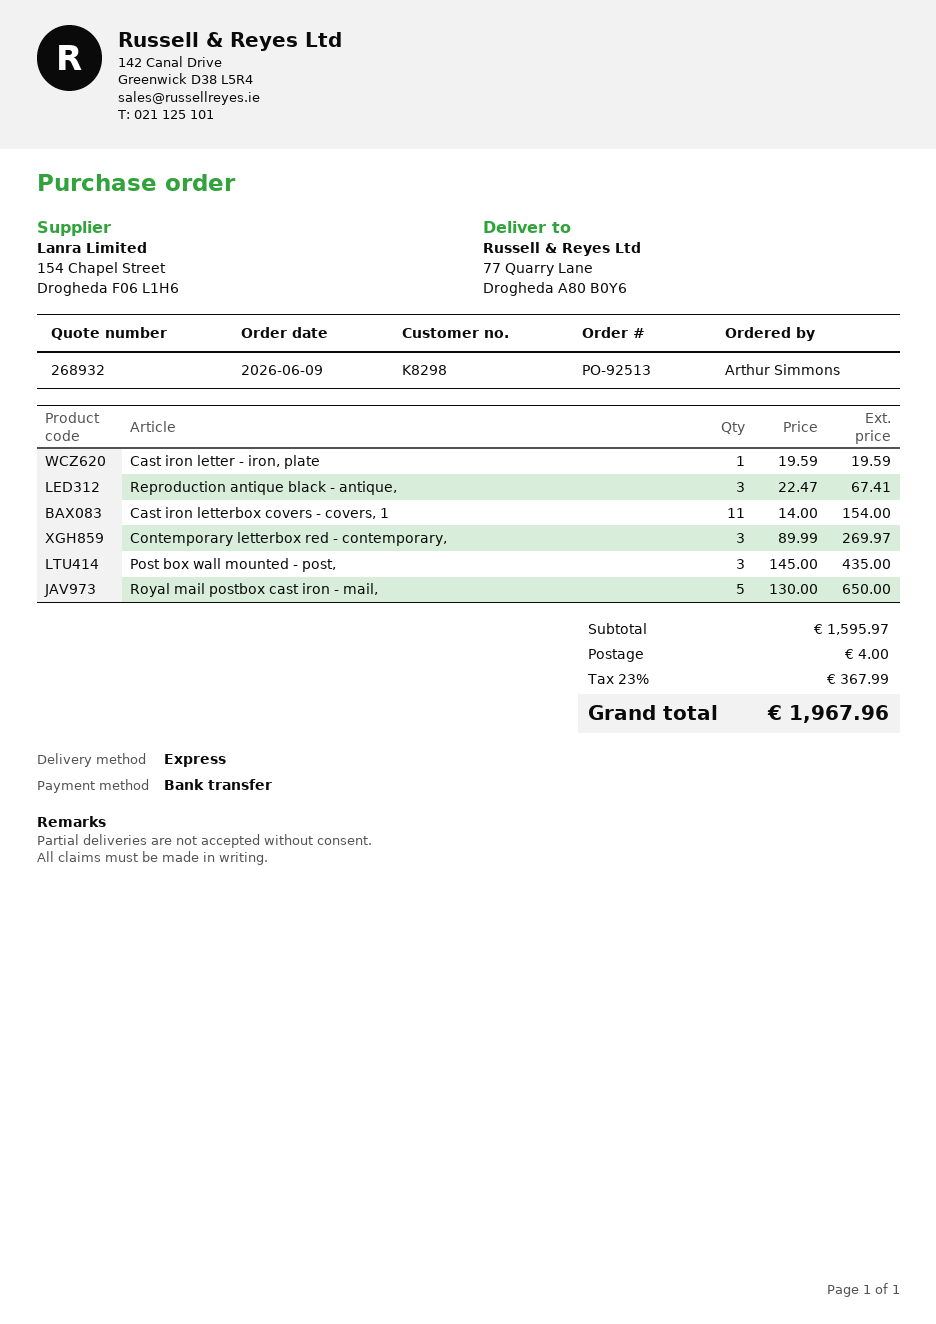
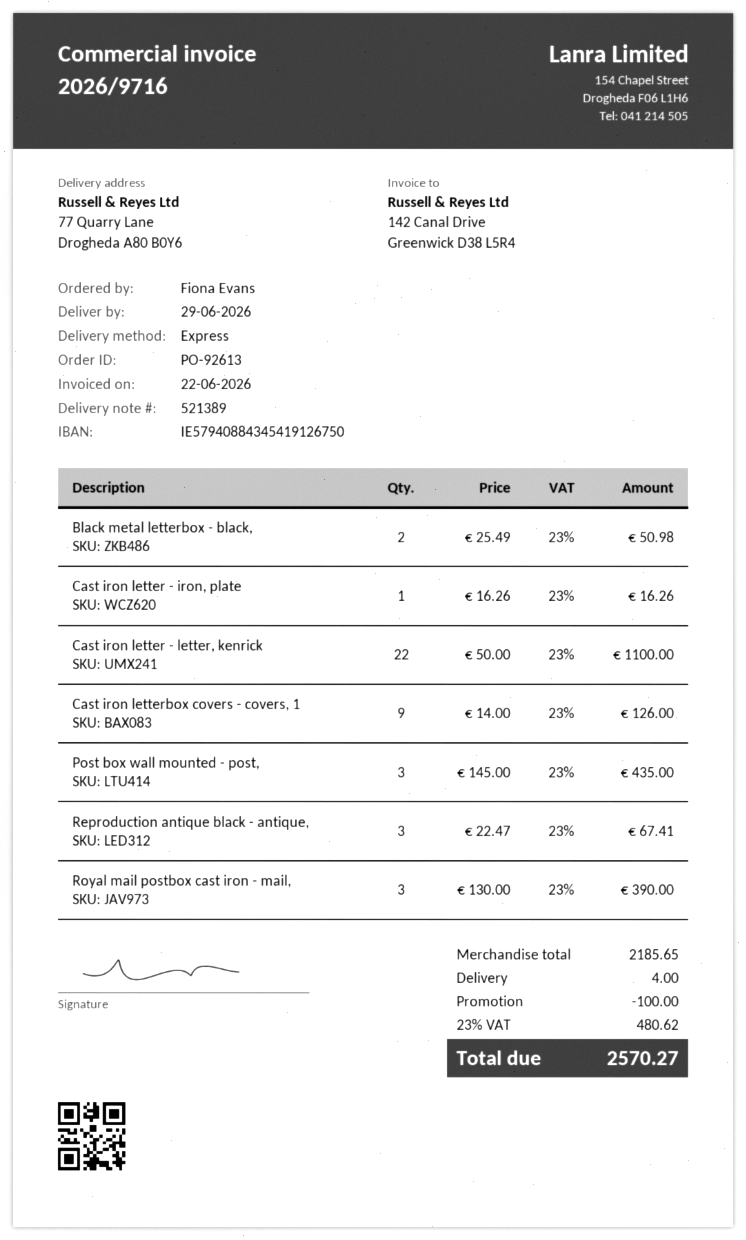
order number: PO-92513 -> PO-92613
ordered by: Arthur Simmons -> Fiona Evans
Cast iron letter - iron, plate: 1 x 19.59 = 19.59 -> 1 x 16.26 = 16.26
Cast iron letterbox covers - covers, 1: 11 x 14.00 = 154.00 -> 9 x 14.00 = 126.00
Contemporary letterbox red - contemporary,: 3 x 89.99 = 269.97 -> none
Royal mail postbox cast iron - mail,: 5 x 130.00 = 650.00 -> 3 x 130.00 = 390.00
Black metal letterbox - black,: none -> 2 x 25.49 = 50.98
Cast iron letter - letter, kenrick: none -> 22 x 50.00 = 1100.00
subtotal: 1595.97 -> 2185.65
discount: none -> 100.00
tax: 23% = 367.99 -> 23% = 480.62
total: 1967.96 -> 2570.27

